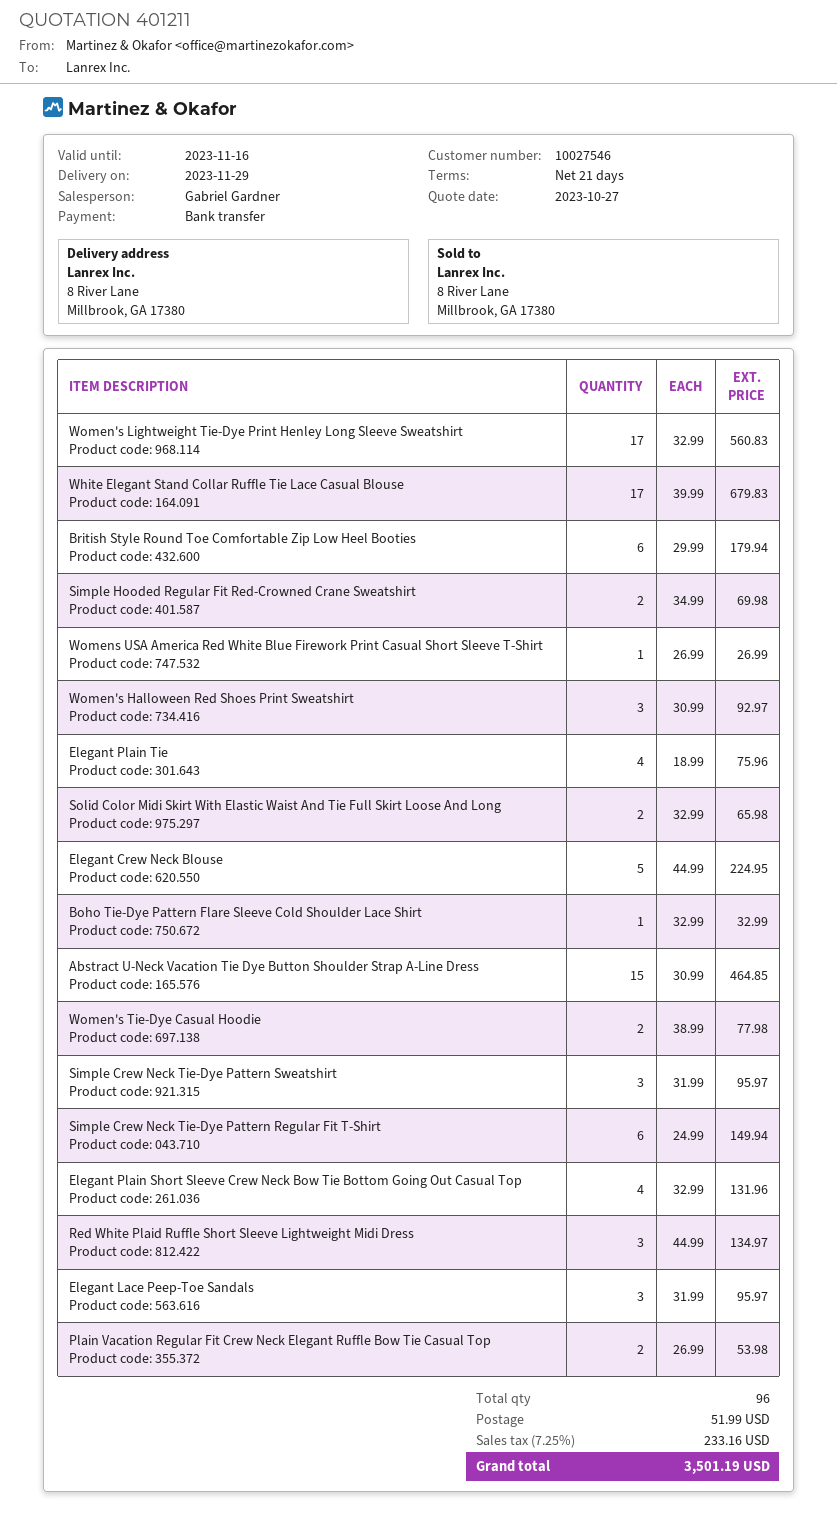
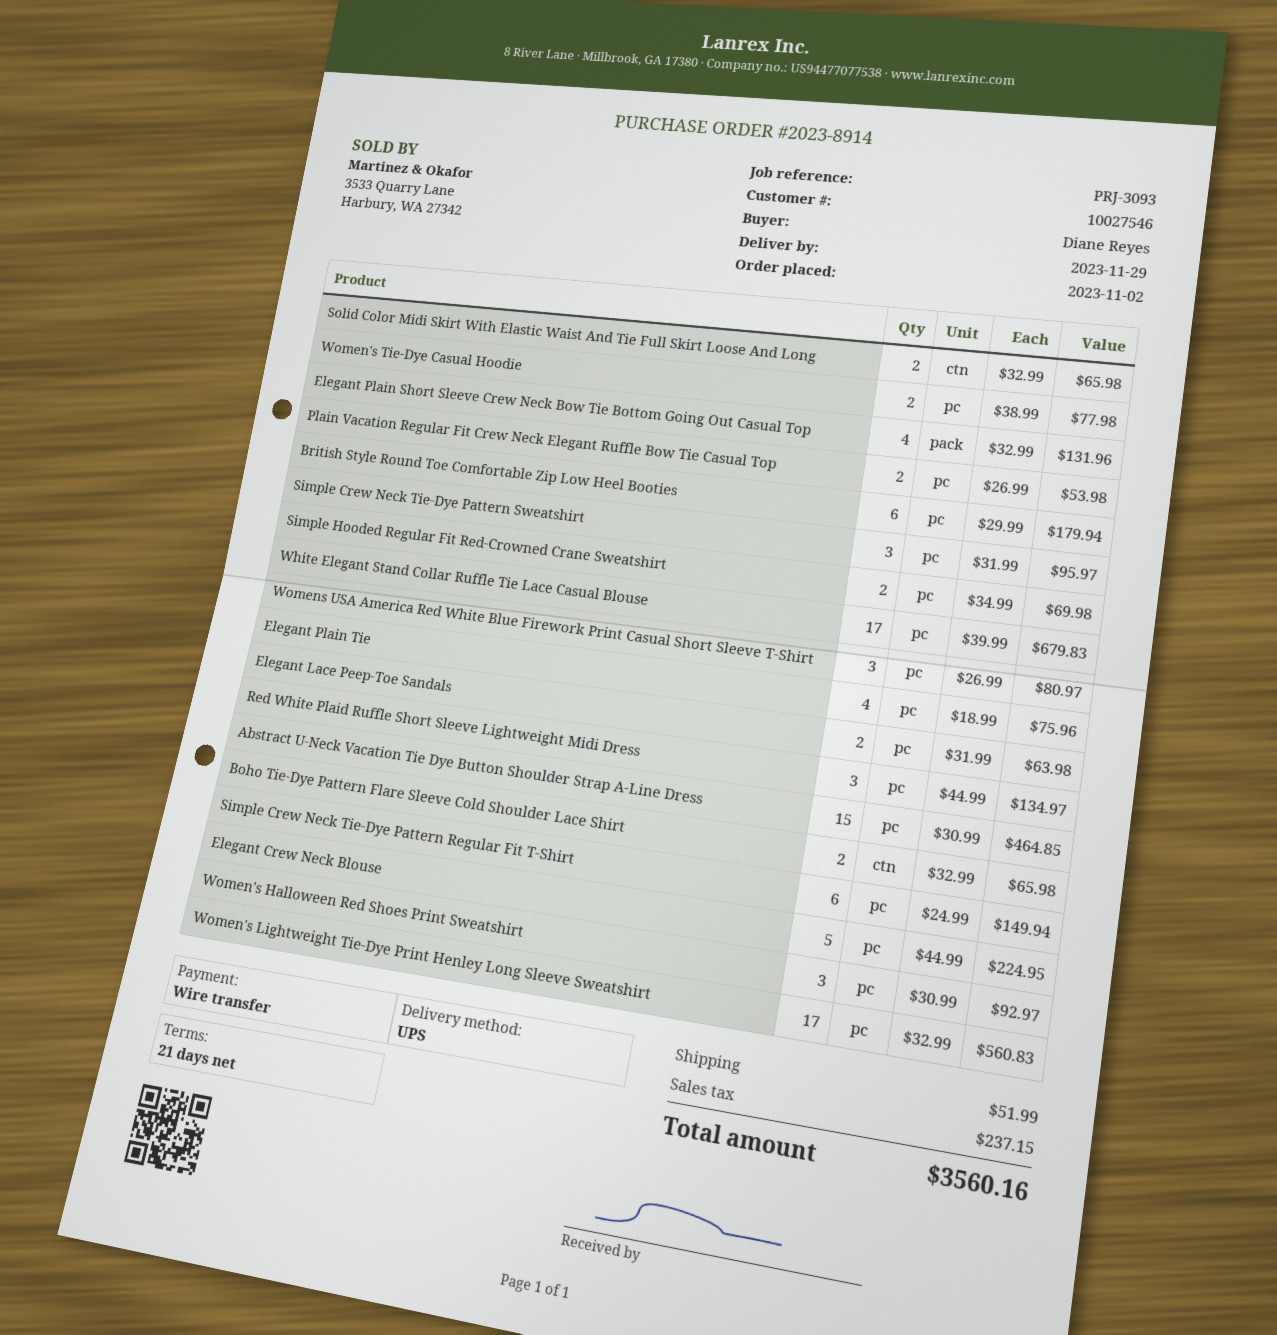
Womens USA America Red White Blue Firework Print Casual Short Sleeve T-Shirt: 1 x 26.99 = 26.99 -> 3 x 26.99 = 80.97
Boho Tie-Dye Pattern Flare Sleeve Cold Shoulder Lace Shirt: 1 x 32.99 = 32.99 -> 2 x 32.99 = 65.98
Elegant Lace Peep-Toe Sandals: 3 x 31.99 = 95.97 -> 2 x 31.99 = 63.98
tax: 233.16 -> 237.15
total: 3501.19 -> 3560.16

